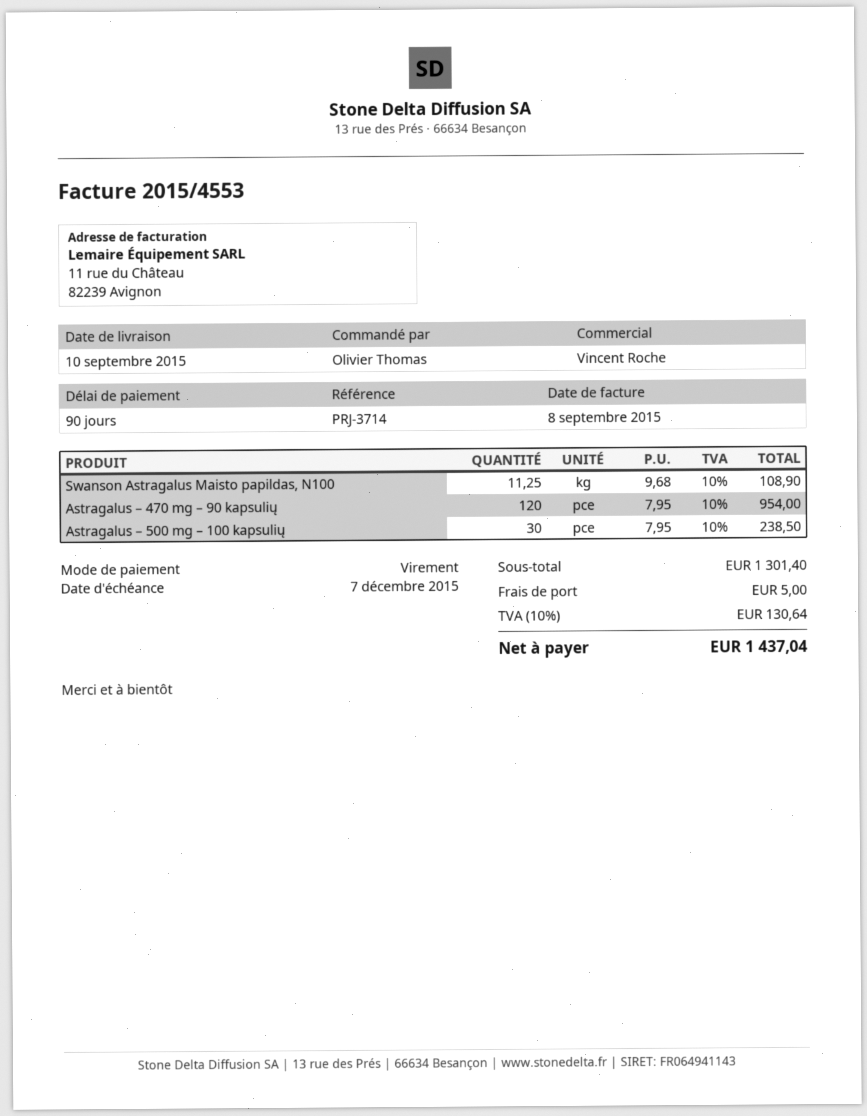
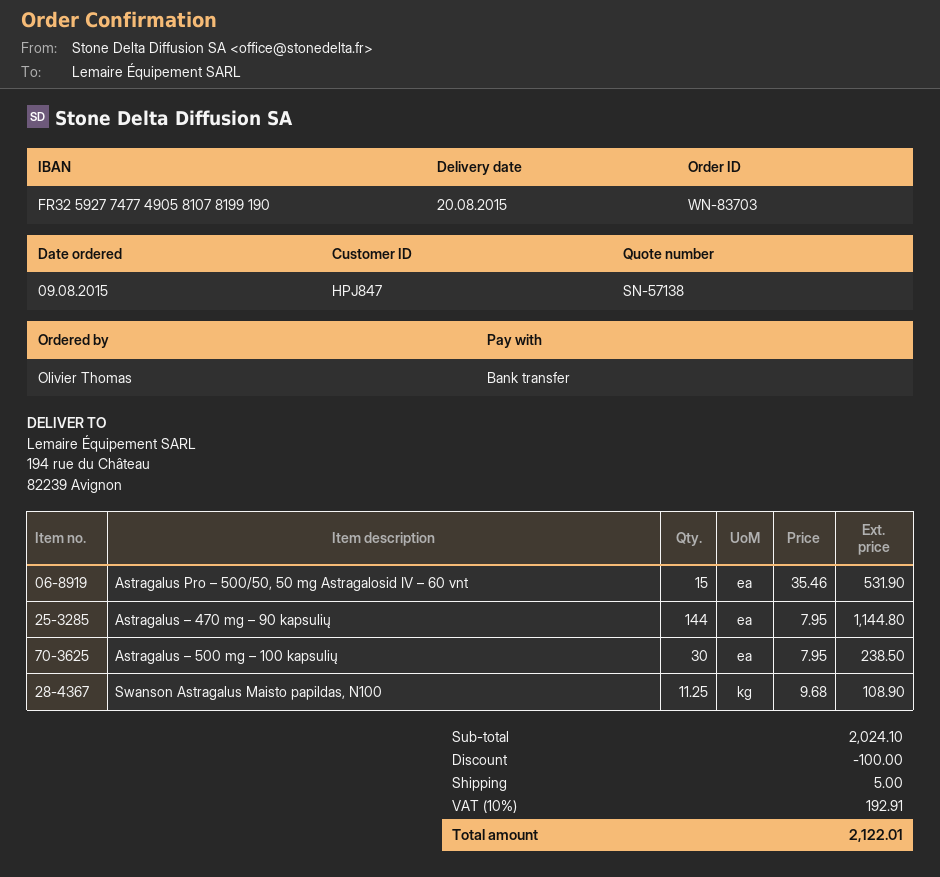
delivery date: 2015-09-10 -> 2015-08-20
Astragalus – 470 mg – 90 kapsulių: 120 x 7.95 = 954.00 -> 144 x 7.95 = 1144.80
Astragalus Pro – 500/50, 50 mg Astragalosid IV – 60 vnt: none -> 15 x 35.46 = 531.90
subtotal: 1301.40 -> 2024.10
discount: none -> 100.00
tax: 10% = 130.64 -> 10% = 192.91
total: 1437.04 -> 2122.01

